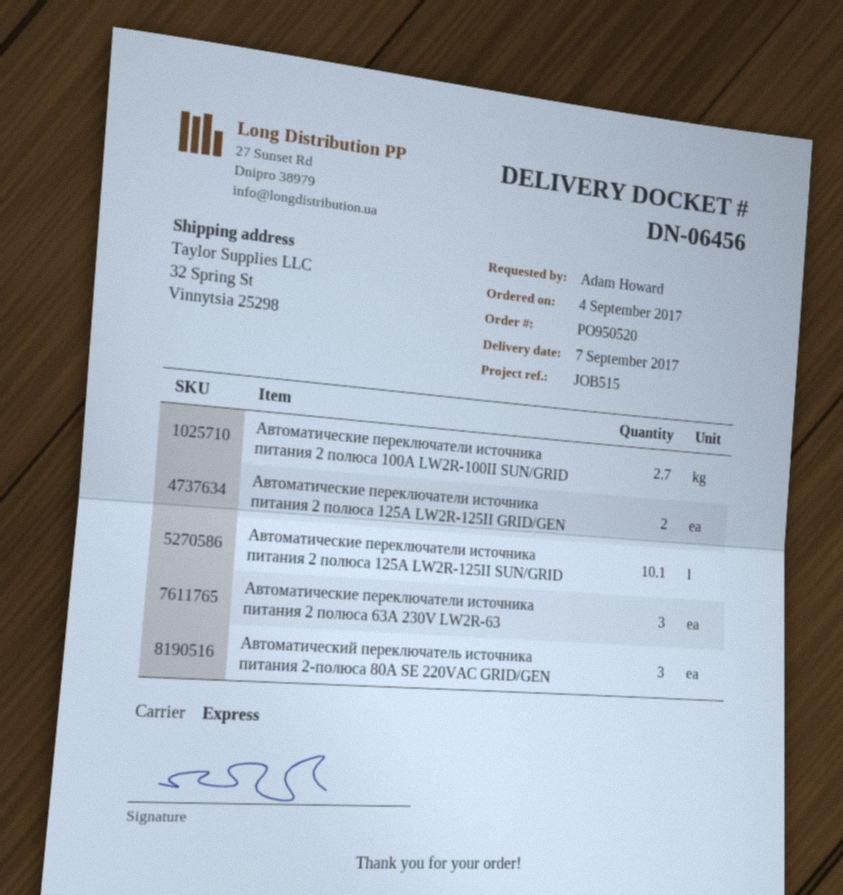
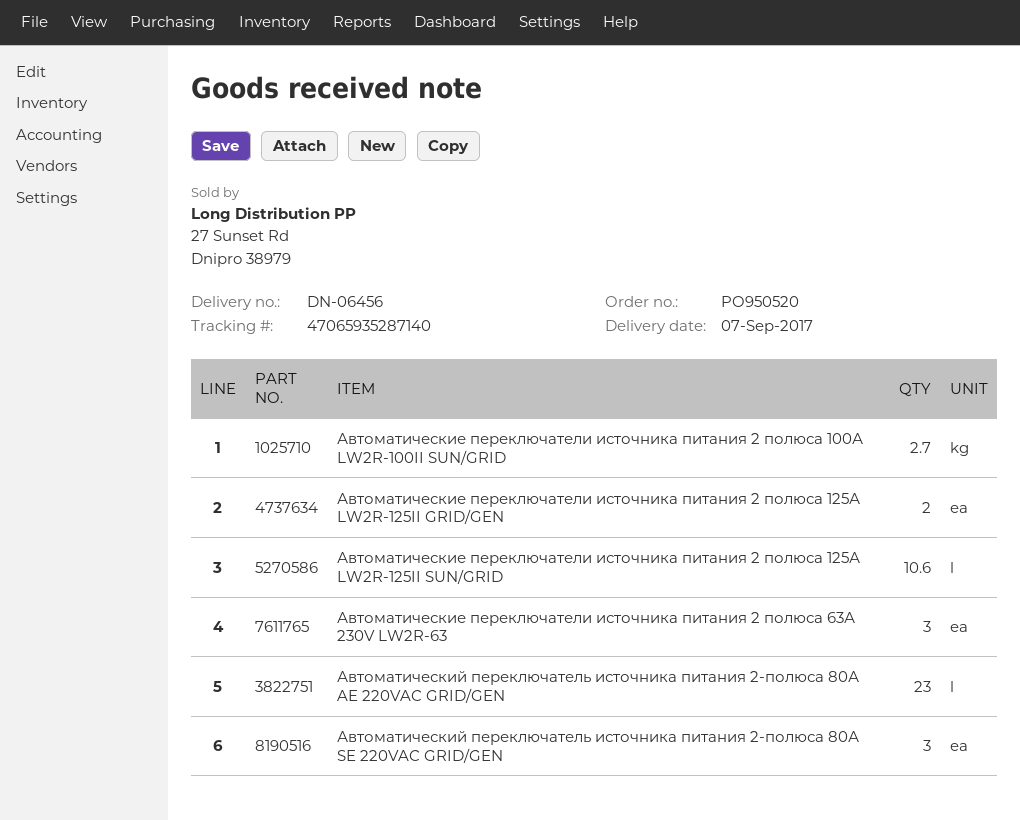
Автоматические переключатели источника питания 2 полюса 125А LW2R-125II SUN/GRID: 10.1 -> 10.6
Автоматический переключатель источника питания 2-полюса 80А AE 220VAC GRID/GEN: none -> 23

